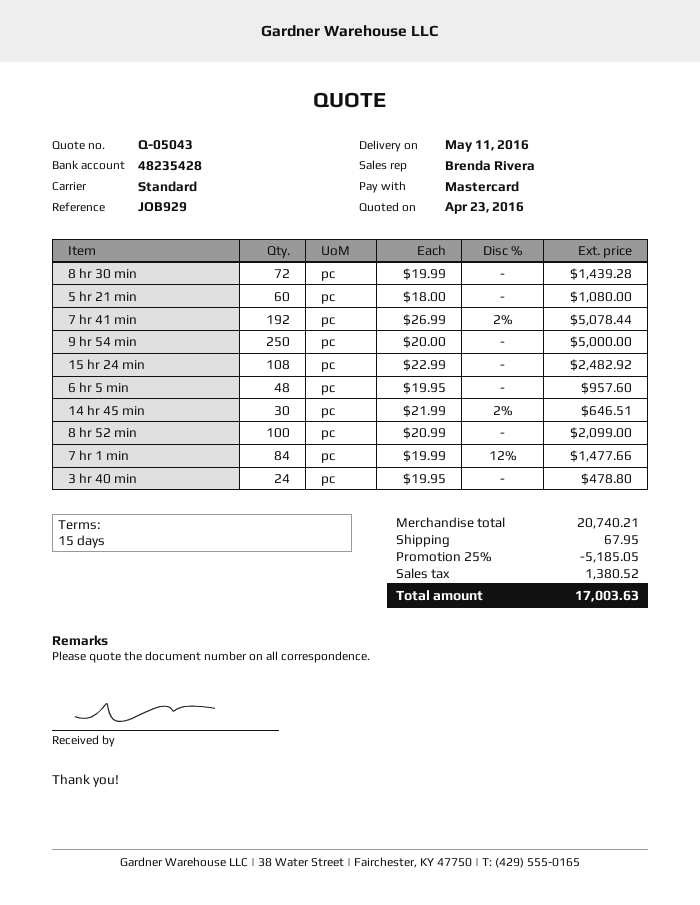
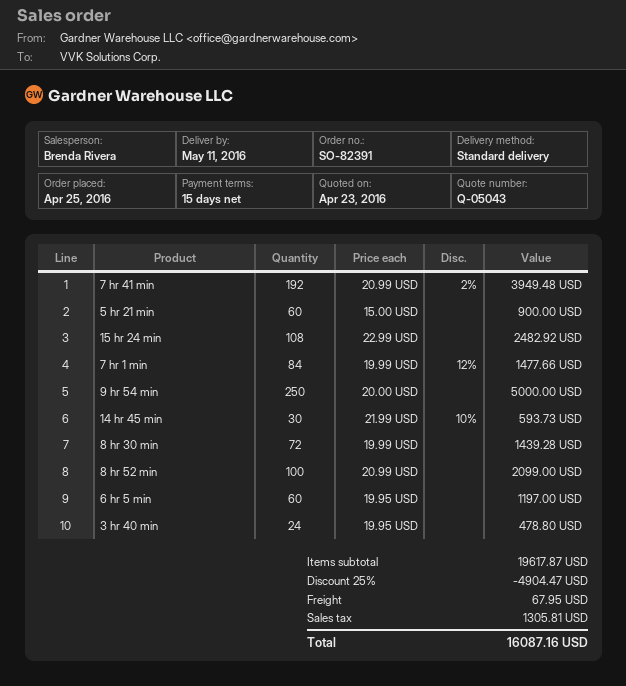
5 hr 21 min: 60 x 18.00 = 1080.00 -> 60 x 15.00 = 900.00
7 hr 41 min: 192 x 26.99 - 2% = 5078.44 -> 192 x 20.99 - 2% = 3949.48
6 hr 5 min: 48 x 19.95 = 957.60 -> 60 x 19.95 = 1197.00
14 hr 45 min: 30 x 21.99 - 2% = 646.51 -> 30 x 21.99 - 10% = 593.73
subtotal: 20740.21 -> 19617.87
discount: 25% = 5185.05 -> 25% = 4904.47
tax: 1380.52 -> 1305.81
total: 17003.63 -> 16087.16

